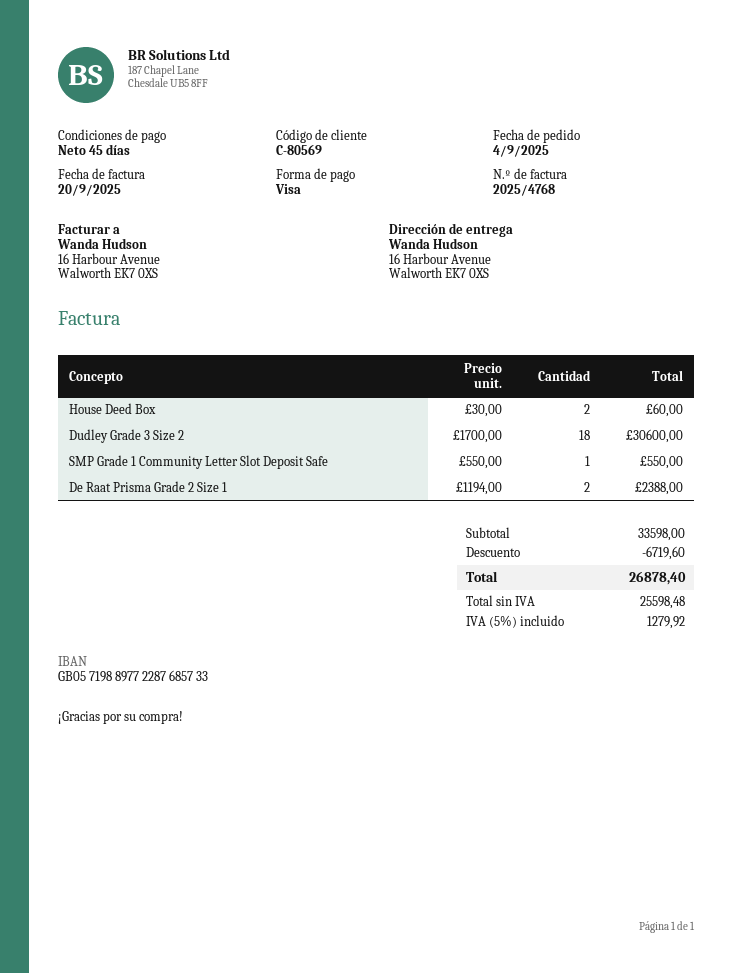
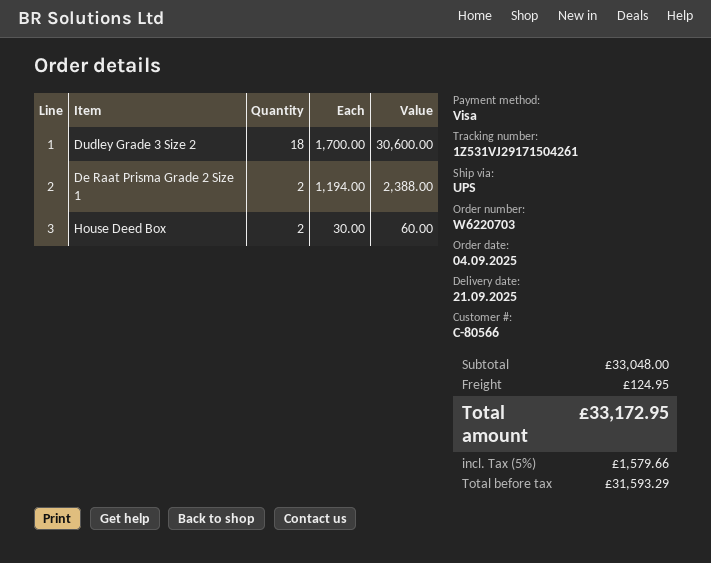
customer number: C-80569 -> C-80566
SMP Grade 1 Community Letter Slot Deposit Safe: 1 x 550.00 = 550.00 -> none
subtotal: 33598.00 -> 33048.00
discount: 6719.60 -> none
shipping: none -> 124.95
net: 25598.48 -> 31593.29
tax: 5% = 1279.92 -> 5% = 1579.66
total: 26878.40 -> 33172.95

